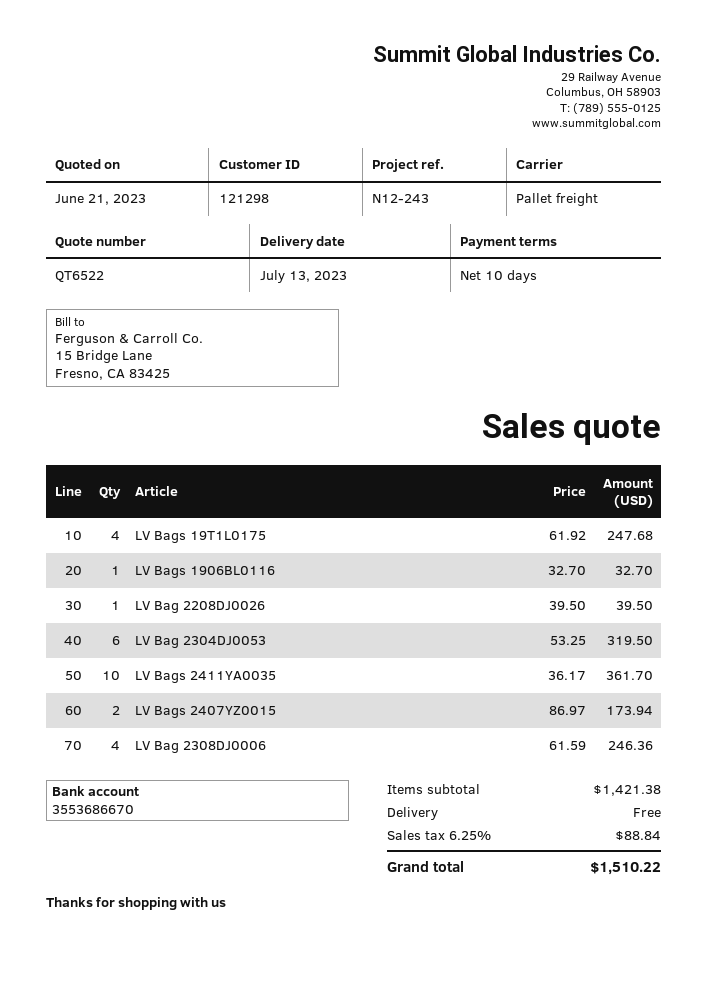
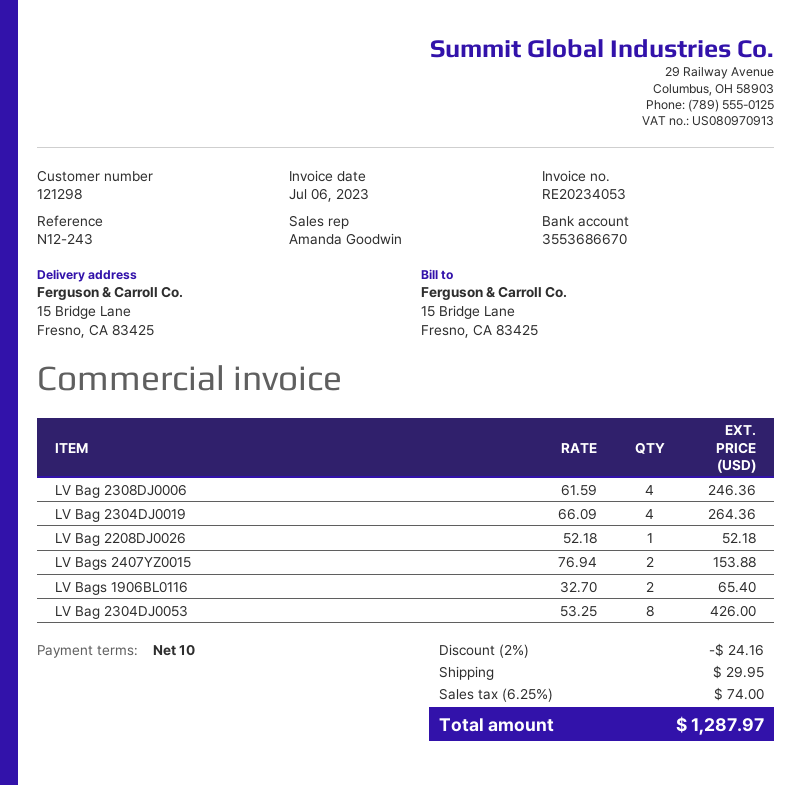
LV Bags 19T1L0175: 4 x 61.92 = 247.68 -> none
LV Bags 1906BL0116: 1 x 32.70 = 32.70 -> 2 x 32.70 = 65.40
LV Bag 2208DJ0026: 1 x 39.50 = 39.50 -> 1 x 52.18 = 52.18
LV Bag 2304DJ0053: 6 x 53.25 = 319.50 -> 8 x 53.25 = 426.00
LV Bags 2411YA0035: 10 x 36.17 = 361.70 -> none
LV Bags 2407YZ0015: 2 x 86.97 = 173.94 -> 2 x 76.94 = 153.88
LV Bag 2304DJ0019: none -> 4 x 66.09 = 264.36
discount: none -> 2% = 24.16
shipping: 0.00 -> 29.95
tax: 6.25% = 88.84 -> 6.25% = 74.00
total: 1510.22 -> 1287.97

